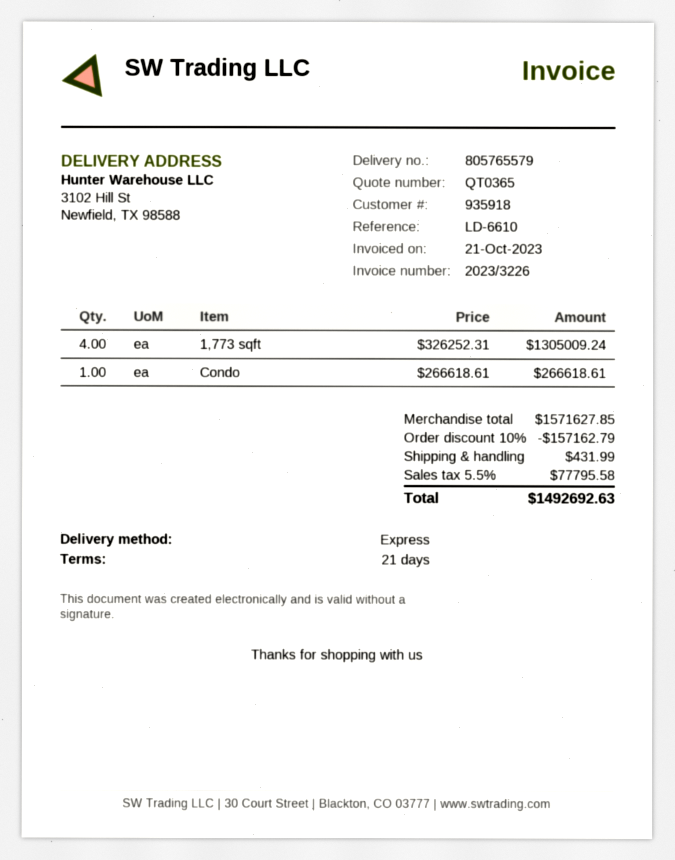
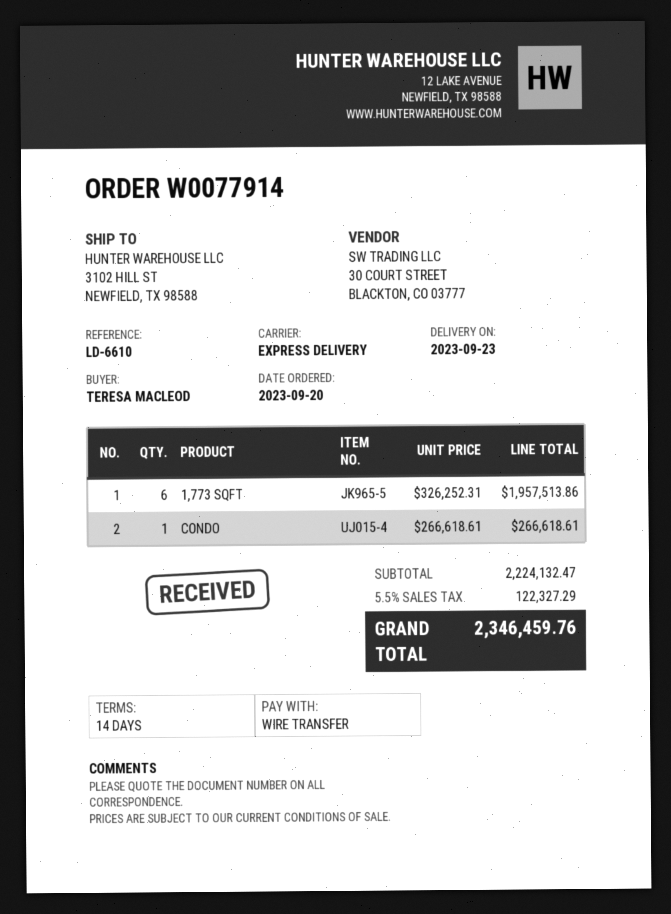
payment terms: 21 days -> 14 days
1,773 sqft: 4 x 326252.31 = 1305009.24 -> 6 x 326252.31 = 1957513.86
subtotal: 1571627.85 -> 2224132.47
discount: 10% = 157162.79 -> none
shipping: 431.99 -> none
tax: 5.5% = 77795.58 -> 5.5% = 122327.29
total: 1492692.63 -> 2346459.76

